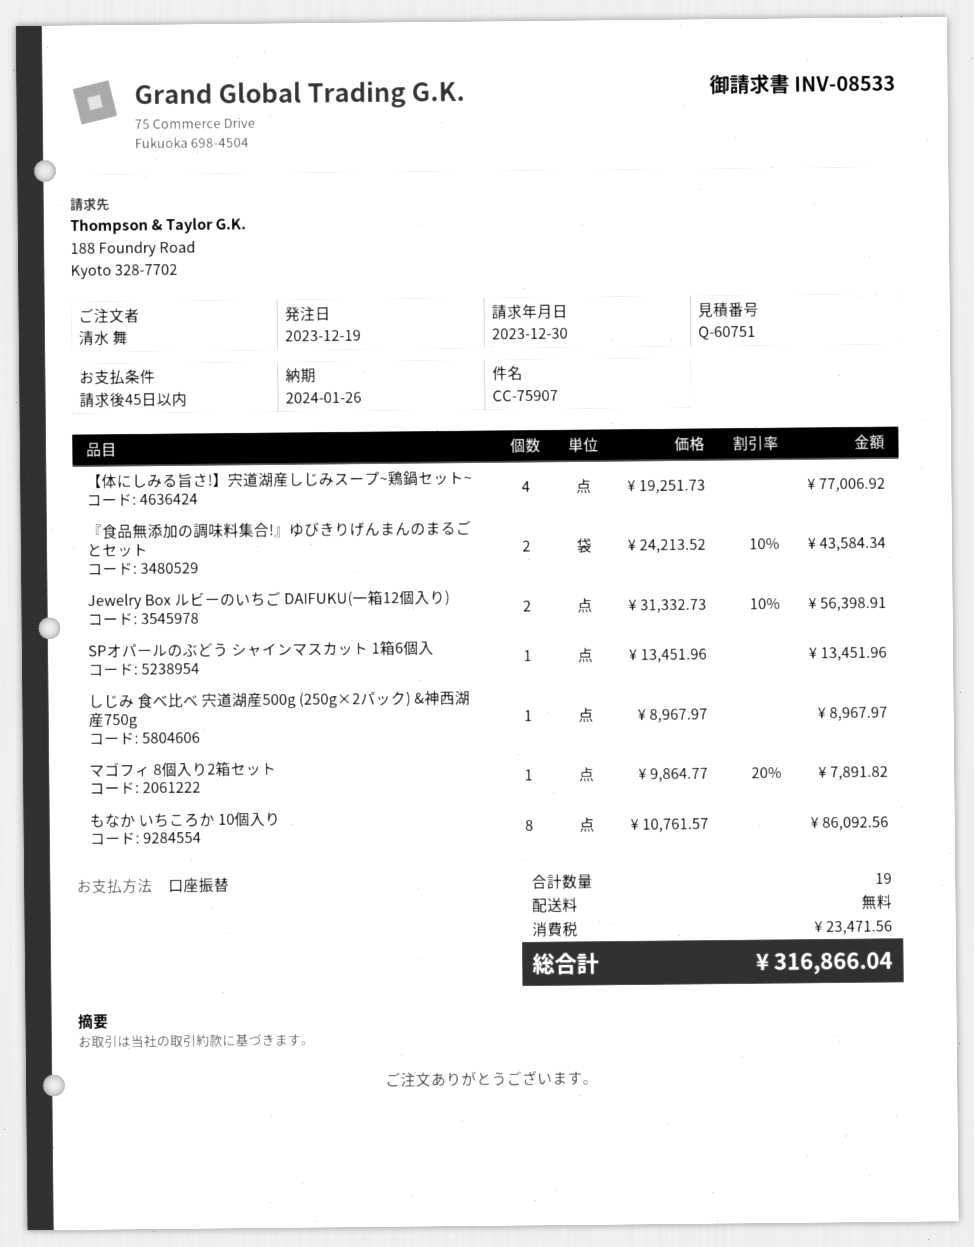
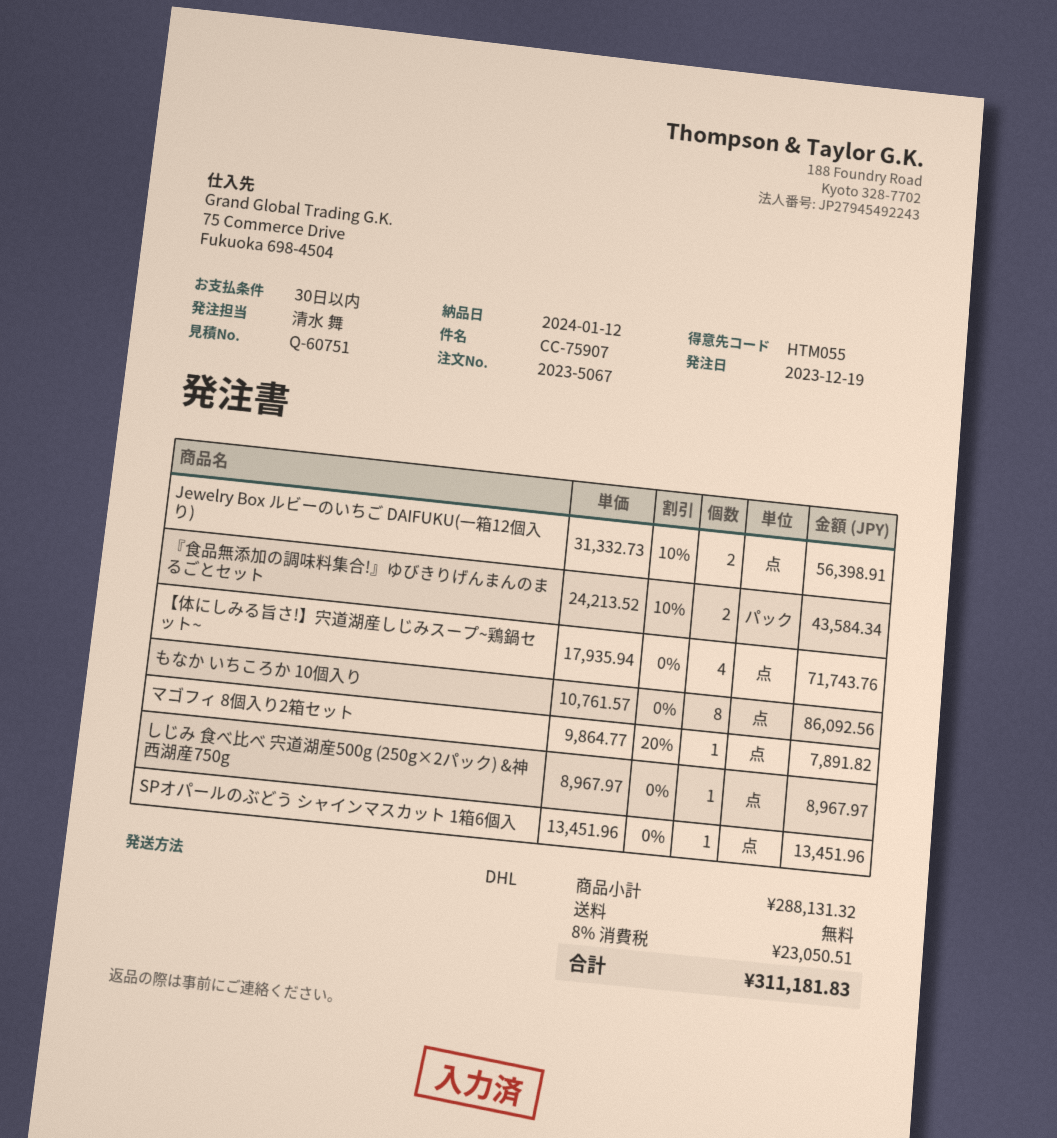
delivery date: 2024-01-26 -> 2024-01-12
payment terms: 45 days -> 30 days
【体にしみる旨さ!】宍道湖産しじみスープ~鶏鍋セット~: 4 x 19251.73 = 77006.92 -> 4 x 17935.94 = 71743.76
tax: 23471.56 -> 23050.51
total: 316866.04 -> 311181.83

